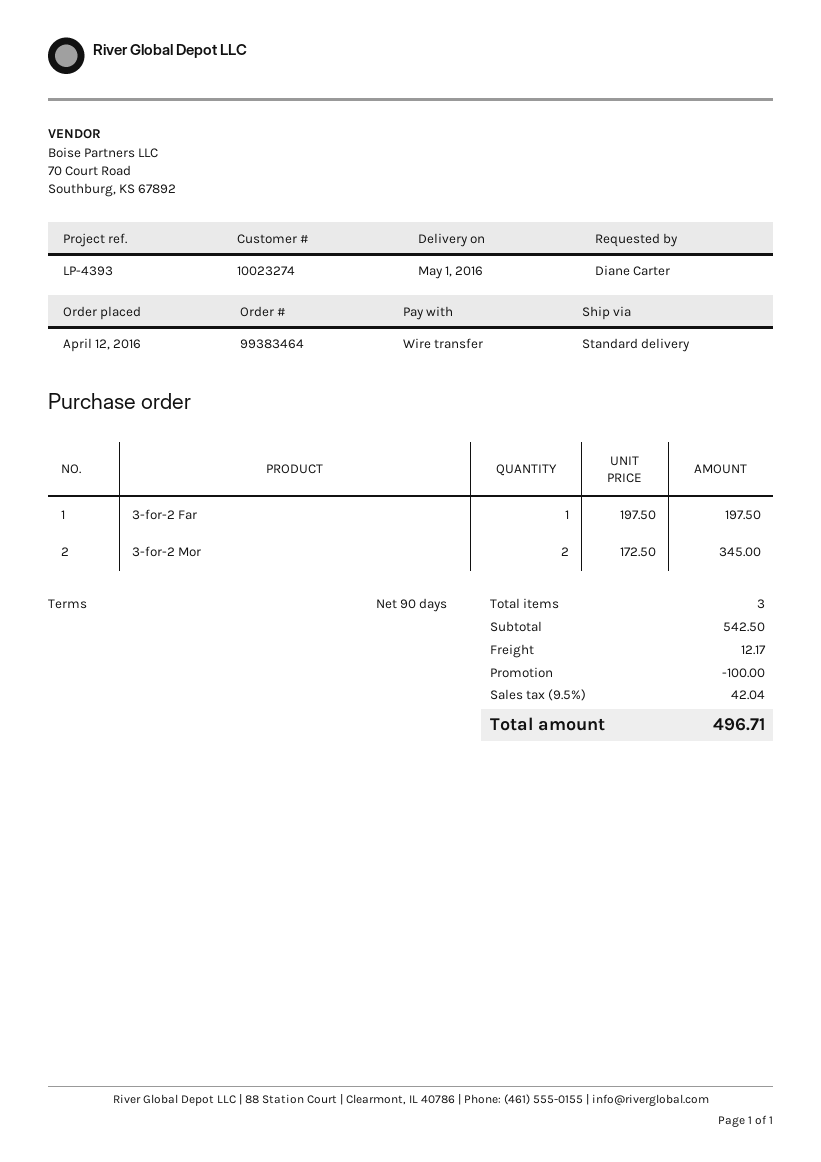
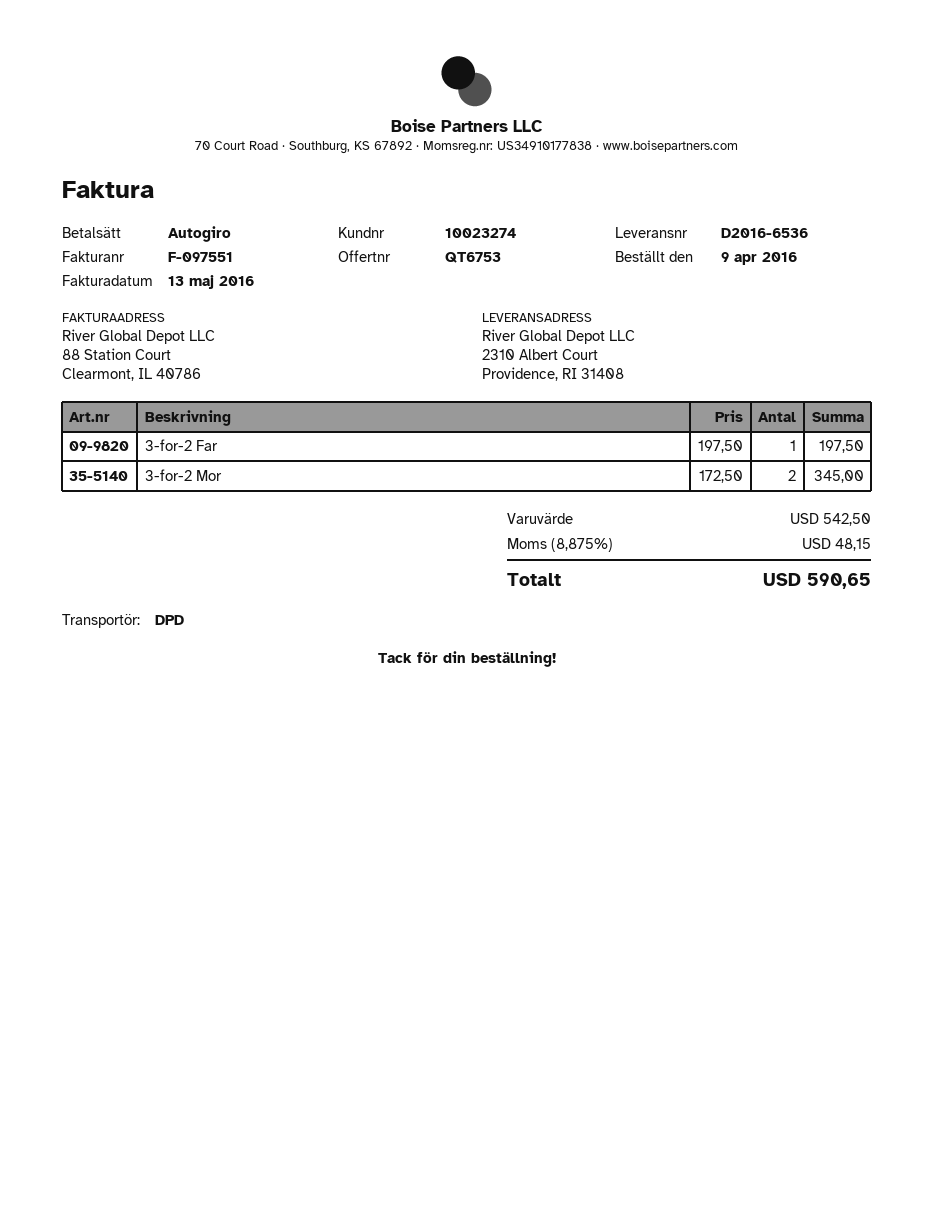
order date: 2016-04-12 -> 2016-04-09
payment method: bank transfer -> direct debit
shipping method: standard -> DPD
discount: 100.00 -> none
shipping: 12.17 -> none
tax: 9.5% = 42.04 -> 8.875% = 48.15
total: 496.71 -> 590.65

